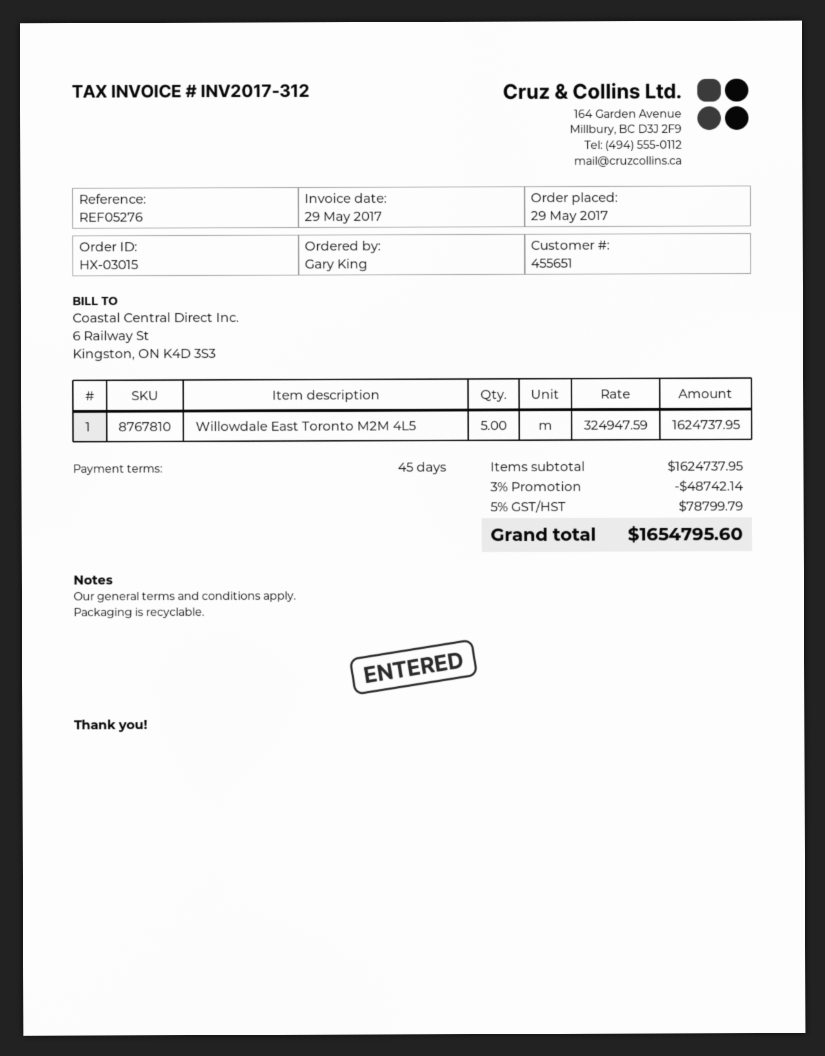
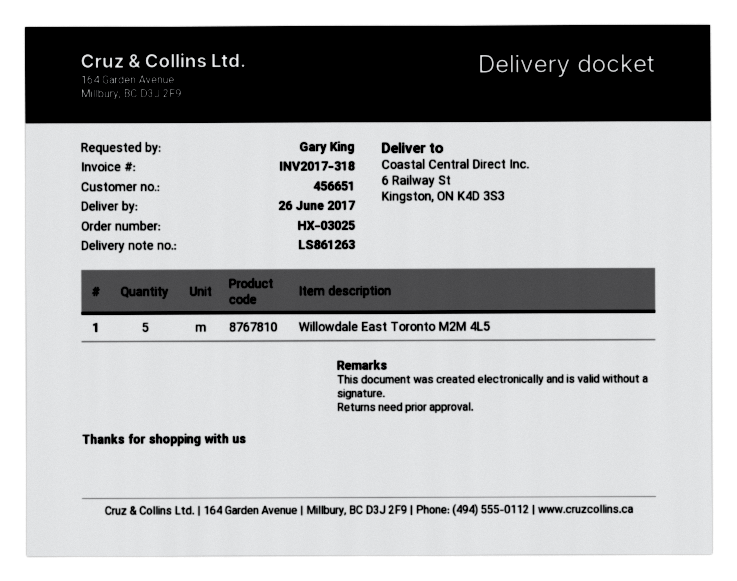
order number: HX-03015 -> HX-03025
invoice number: INV2017-312 -> INV2017-318
customer number: 455651 -> 456651

